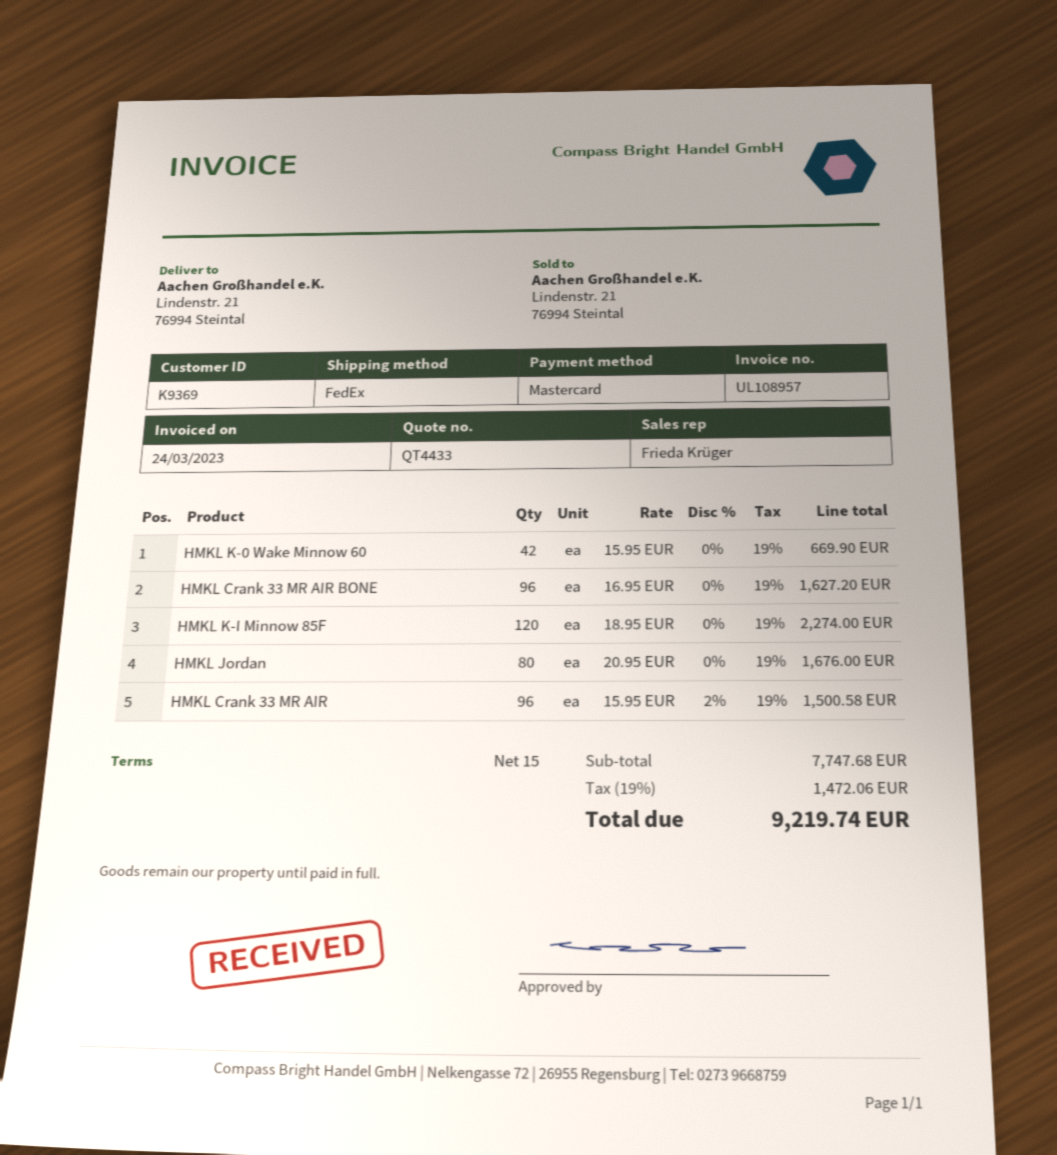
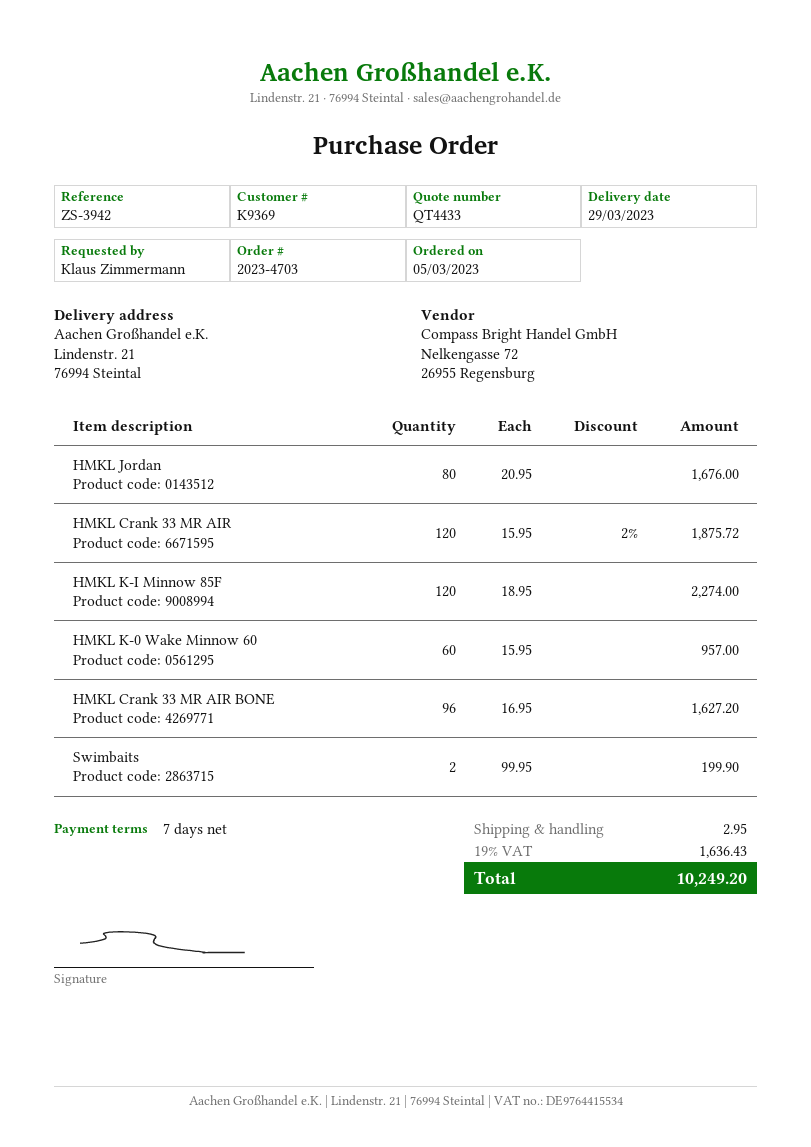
payment terms: 15 days -> 7 days
HMKL K-0 Wake Minnow 60: 42 x 15.95 = 669.90 -> 60 x 15.95 = 957.00
HMKL Crank 33 MR AIR: 96 x 15.95 - 2% = 1500.58 -> 120 x 15.95 - 2% = 1875.72
Swimbaits: none -> 2 x 99.95 = 199.90
shipping: none -> 2.95
tax: 19% = 1472.06 -> 19% = 1636.43
total: 9219.74 -> 10249.20

